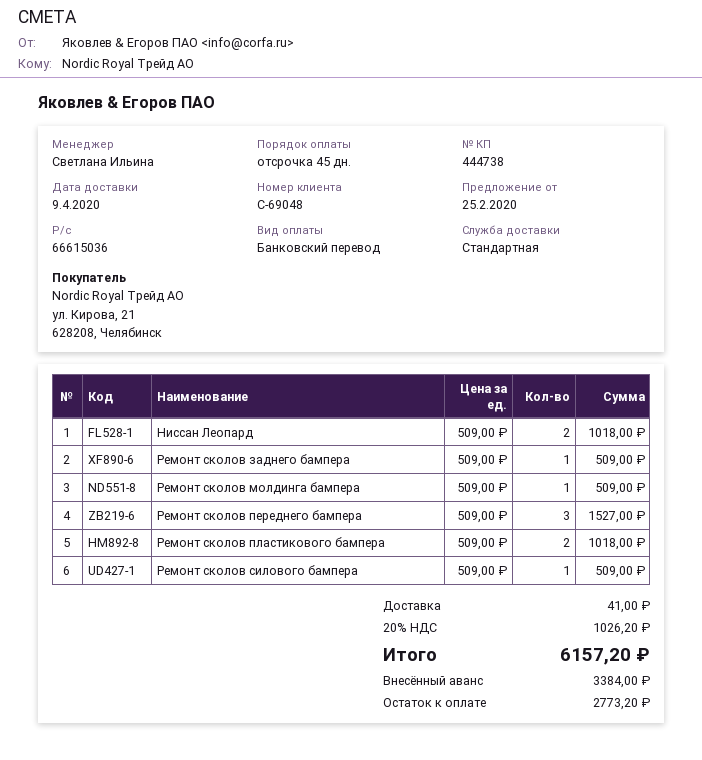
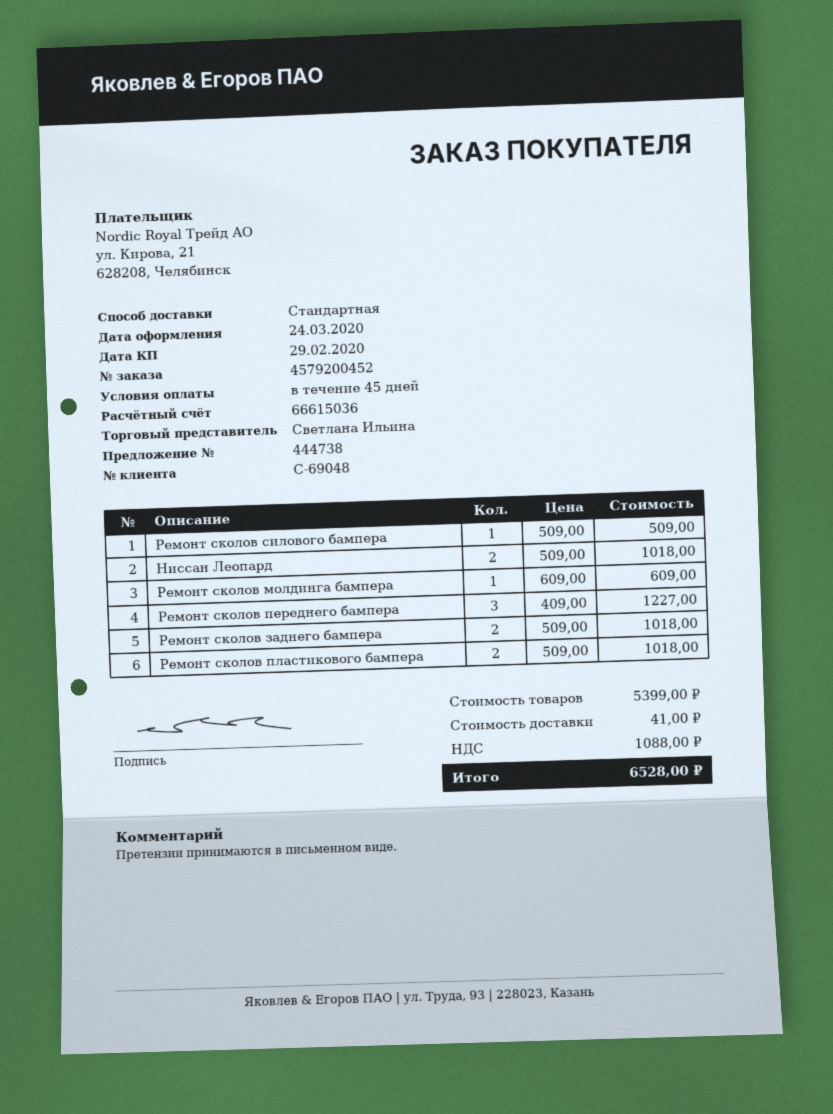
quote date: 2020-02-25 -> 2020-02-29
Ремонт сколов заднего бампера: 1 x 509.00 = 509.00 -> 2 x 509.00 = 1018.00
Ремонт сколов молдинга бампера: 1 x 509.00 = 509.00 -> 1 x 609.00 = 609.00
Ремонт сколов переднего бампера: 3 x 509.00 = 1527.00 -> 3 x 409.00 = 1227.00
tax: 1026.20 -> 1088.00
total: 6157.20 -> 6528.00

